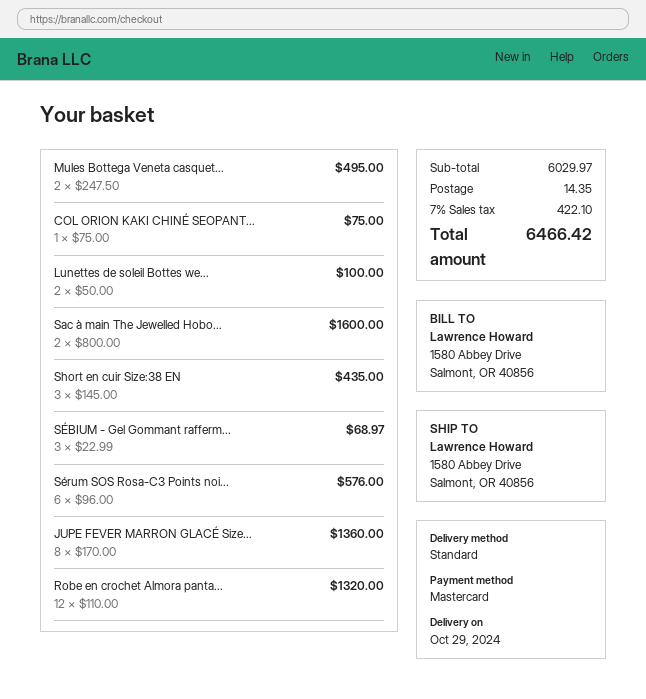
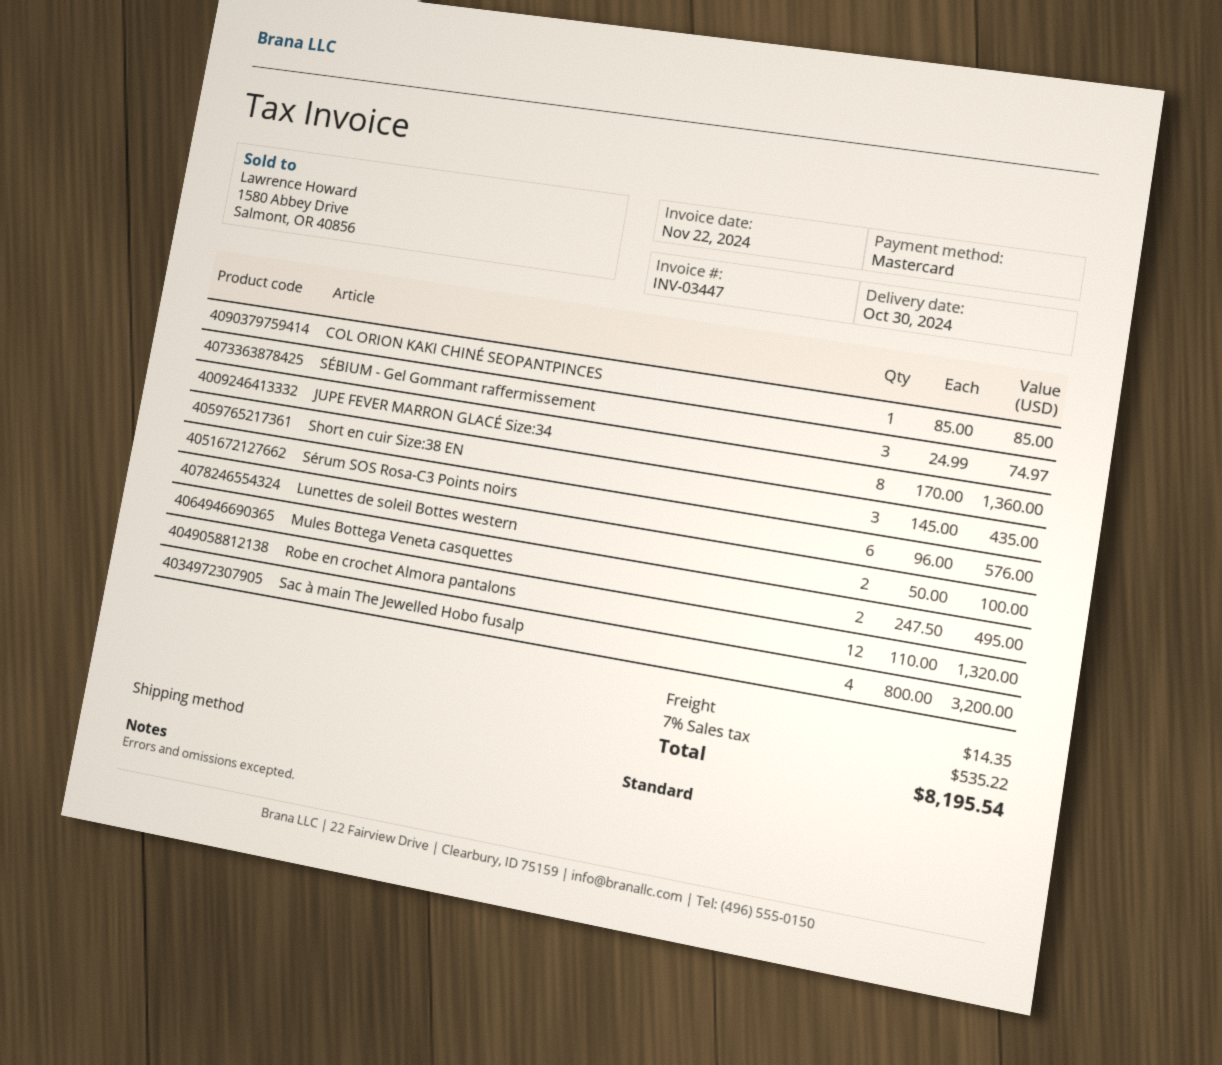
delivery date: 2024-10-29 -> 2024-10-30
COL ORION KAKI CHINÉ SEOPANT...: 1 x 75.00 = 75.00 -> 1 x 85.00 = 85.00
Sac à main The Jewelled Hobo...: 2 x 800.00 = 1600.00 -> 4 x 800.00 = 3200.00
SÉBIUM - Gel Gommant rafferm...: 3 x 22.99 = 68.97 -> 3 x 24.99 = 74.97
tax: 7% = 422.10 -> 7% = 535.22
total: 6466.42 -> 8195.54

